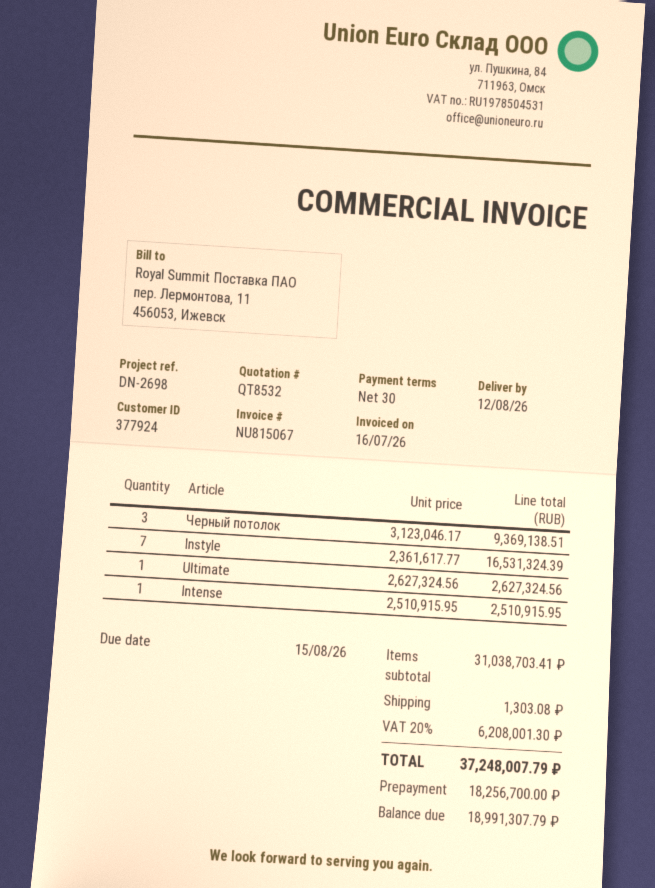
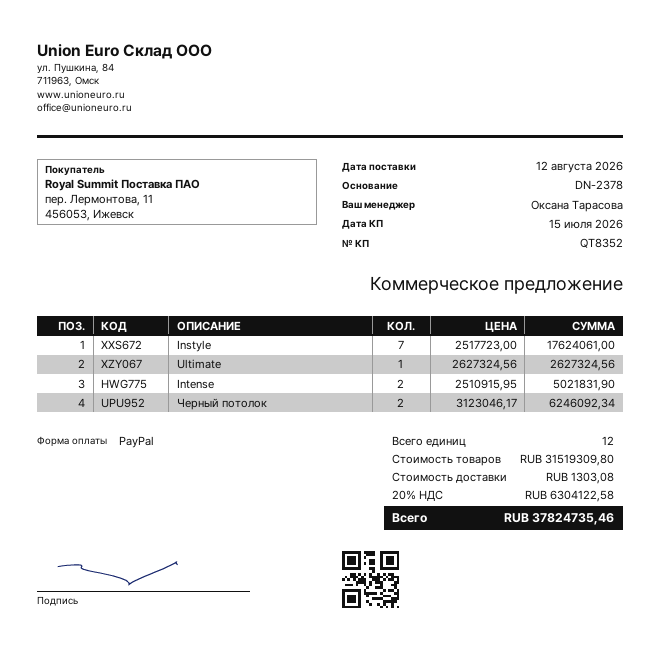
quote number: QT8532 -> QT8352
reference: DN-2698 -> DN-2378
Черный потолок: 3 x 3123046.17 = 9369138.51 -> 2 x 3123046.17 = 6246092.34
Instyle: 7 x 2361617.77 = 16531324.39 -> 7 x 2517723.00 = 17624061.00
Intense: 1 x 2510915.95 = 2510915.95 -> 2 x 2510915.95 = 5021831.90
subtotal: 31038703.41 -> 31519309.80
tax: 20% = 6208001.30 -> 20% = 6304122.58
total: 37248007.79 -> 37824735.46

